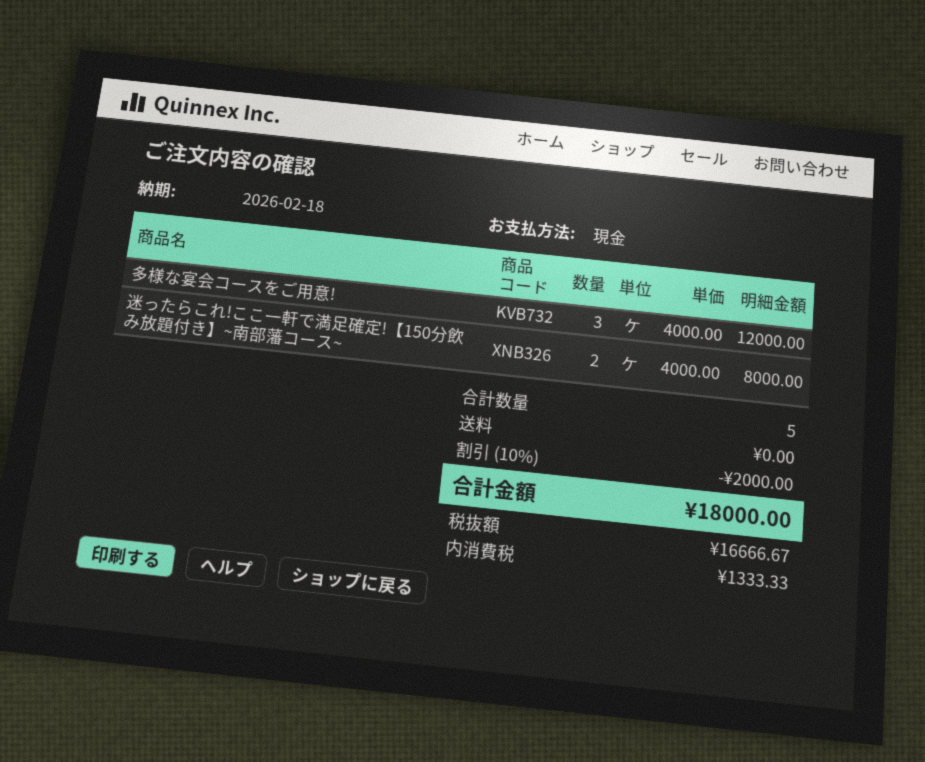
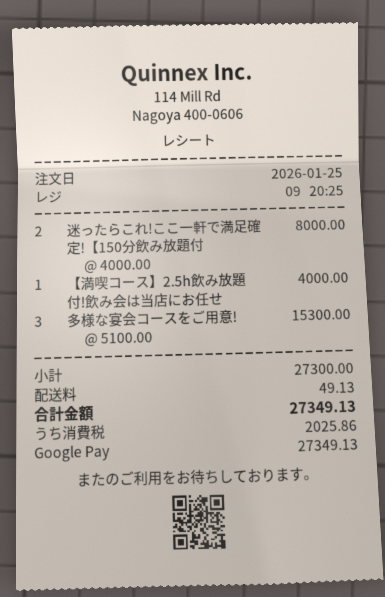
payment method: cash -> Google Pay
多様な宴会コースをご用意!: 3 x 4000.00 = 12000.00 -> 3 x 5100.00 = 15300.00
【満喫コース】2.5h飲み放題付!飲み会は当店にお任せ: none -> 1 x 4000.00 = 4000.00
discount: 10% = 2000.00 -> none
shipping: 0.00 -> 49.13
tax: 1333.33 -> 2025.86
total: 18000.00 -> 27349.13

